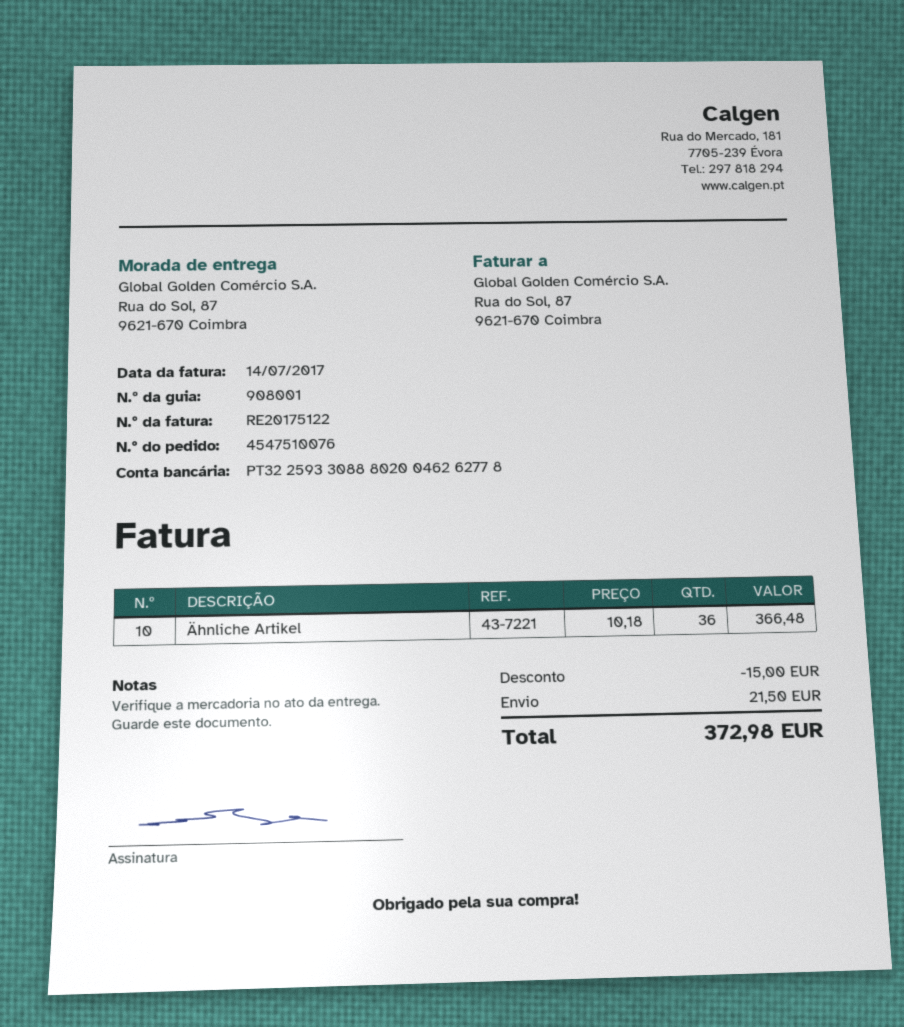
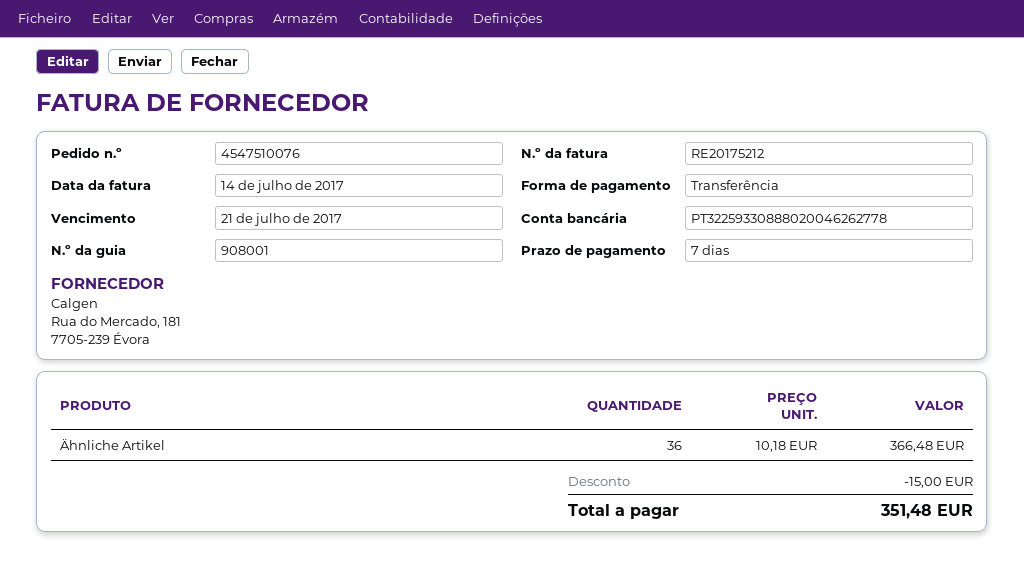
invoice number: RE20175122 -> RE20175212
shipping: 21.50 -> none
total: 372.98 -> 351.48

